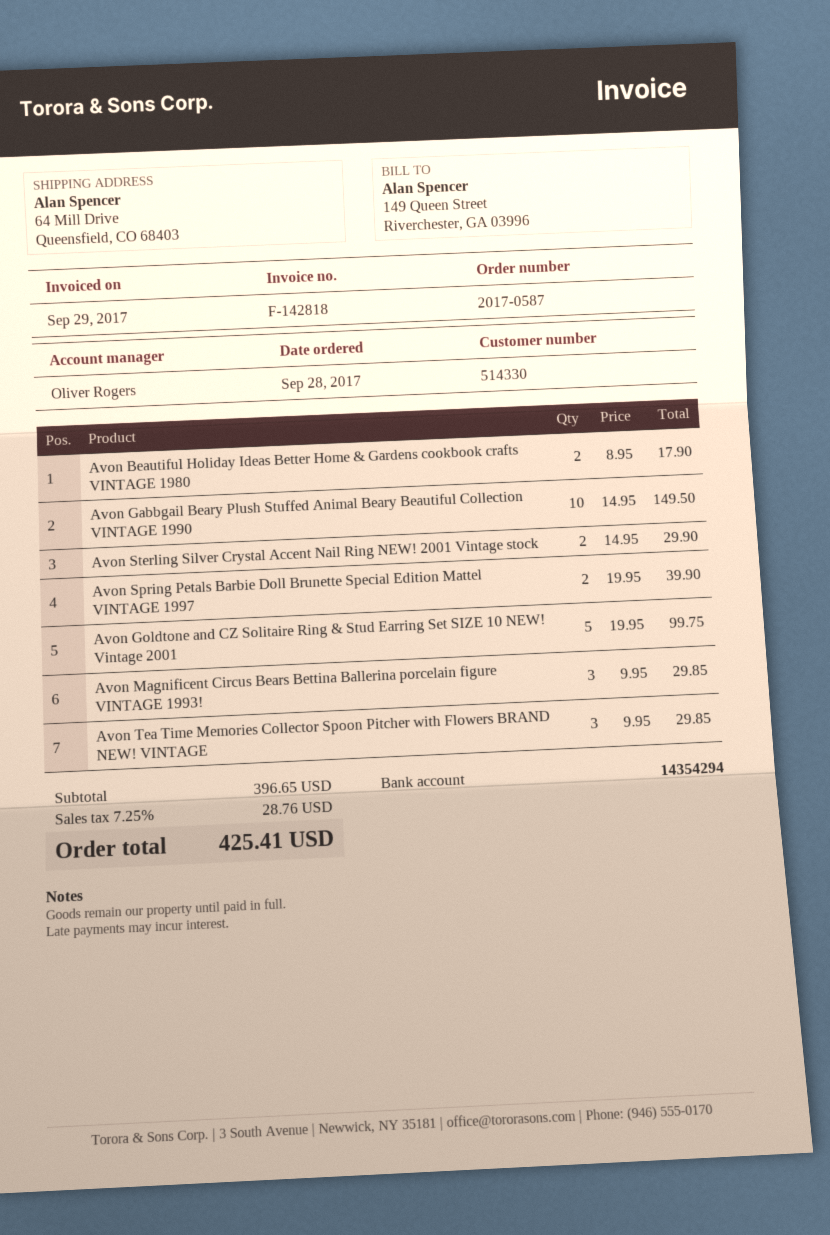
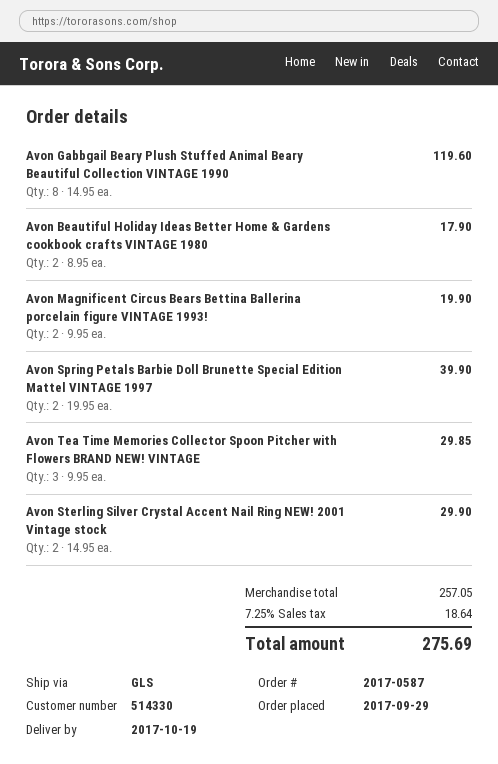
order date: 2017-09-28 -> 2017-09-29
Avon Gabbgail Beary Plush Stuffed Animal Beary Beautiful Collection VINTAGE 1990: 10 x 14.95 = 149.50 -> 8 x 14.95 = 119.60
Avon Goldtone and CZ Solitaire Ring & Stud Earring Set SIZE 10 NEW! Vintage 2001: 5 x 19.95 = 99.75 -> none
Avon Magnificent Circus Bears Bettina Ballerina porcelain figure VINTAGE 1993!: 3 x 9.95 = 29.85 -> 2 x 9.95 = 19.90
subtotal: 396.65 -> 257.05
tax: 7.25% = 28.76 -> 7.25% = 18.64
total: 425.41 -> 275.69

